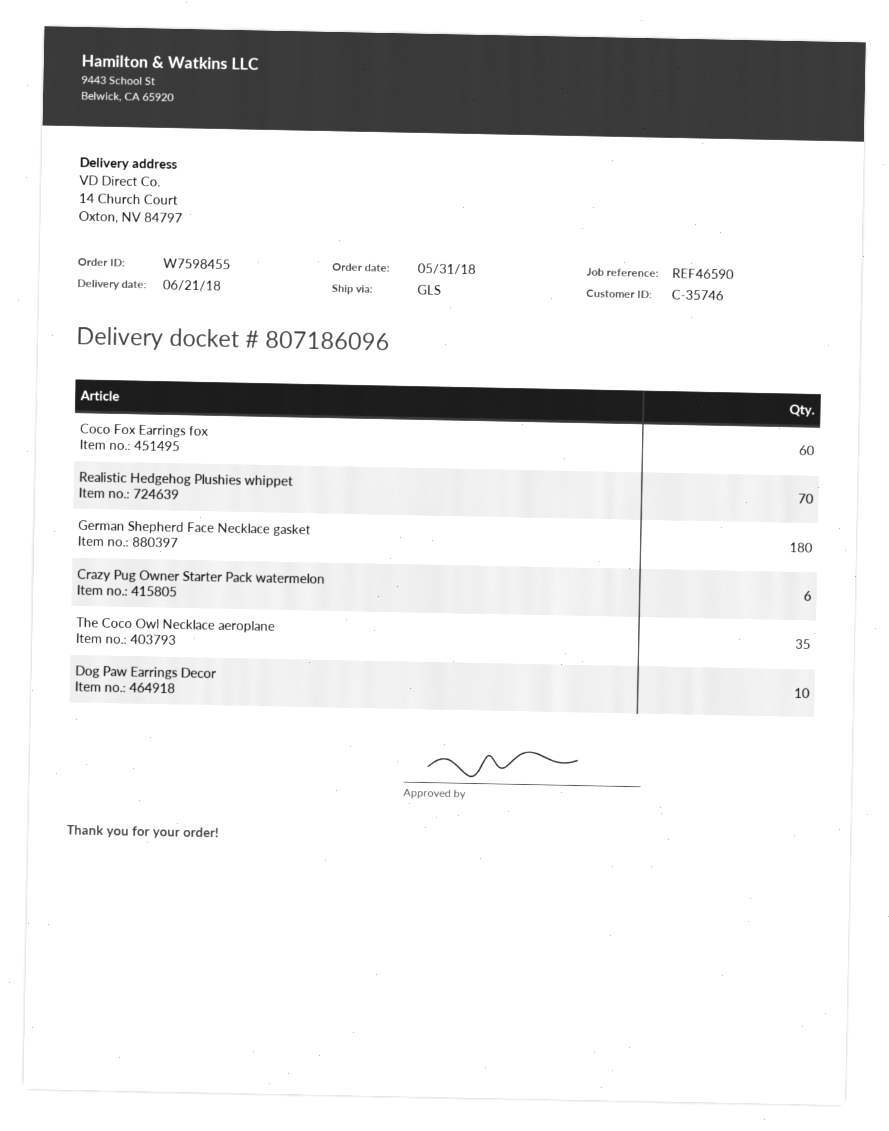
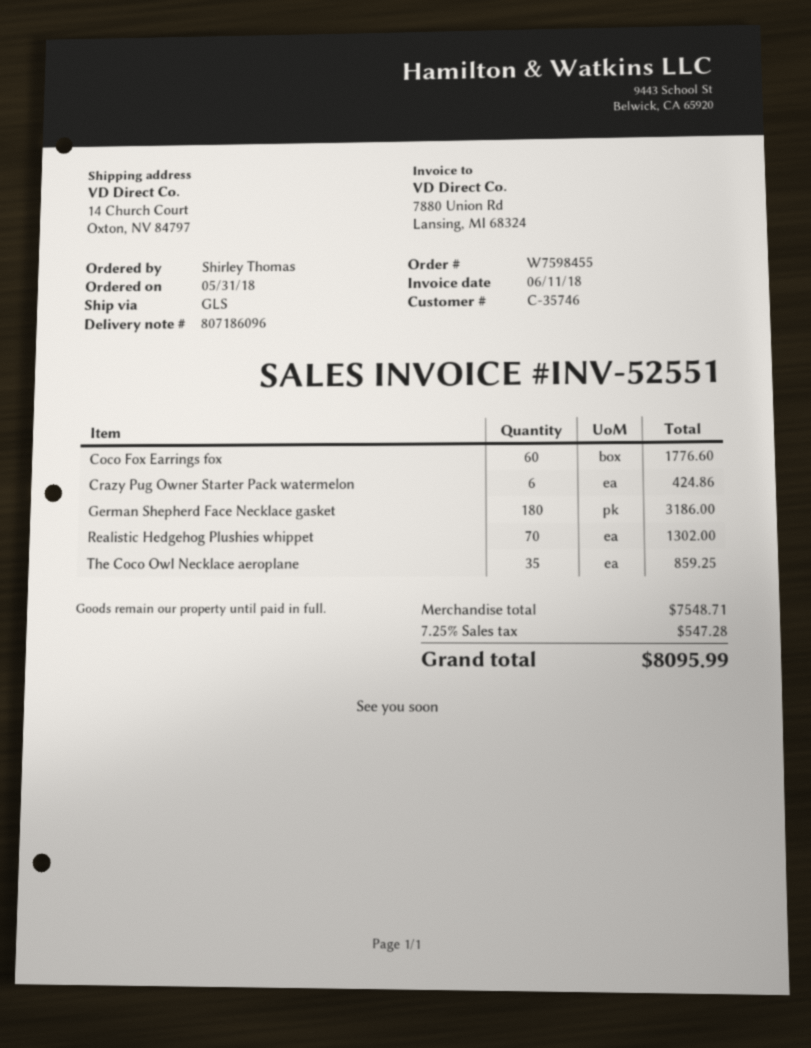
Dog Paw Earrings Decor: 10 -> none

